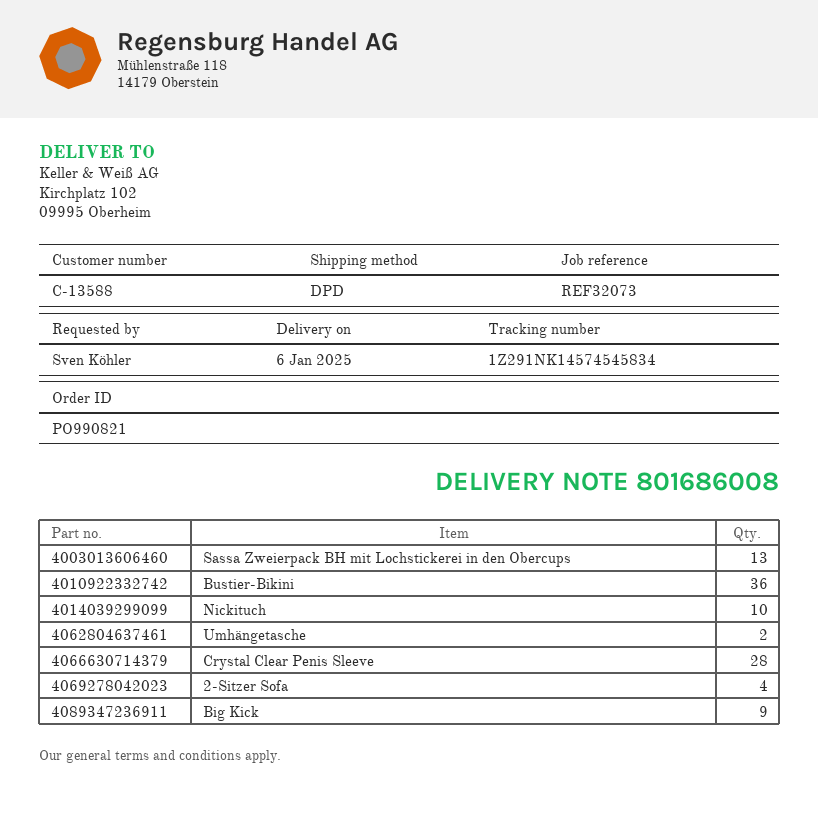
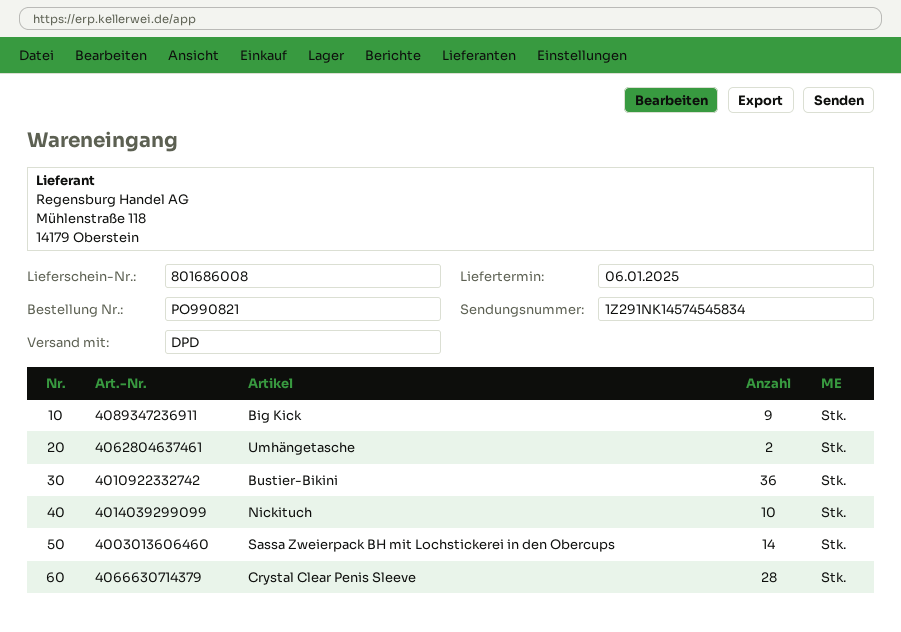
Sassa Zweierpack BH mit Lochstickerei in den Obercups: 13 -> 14
2-Sitzer Sofa: 4 -> none

